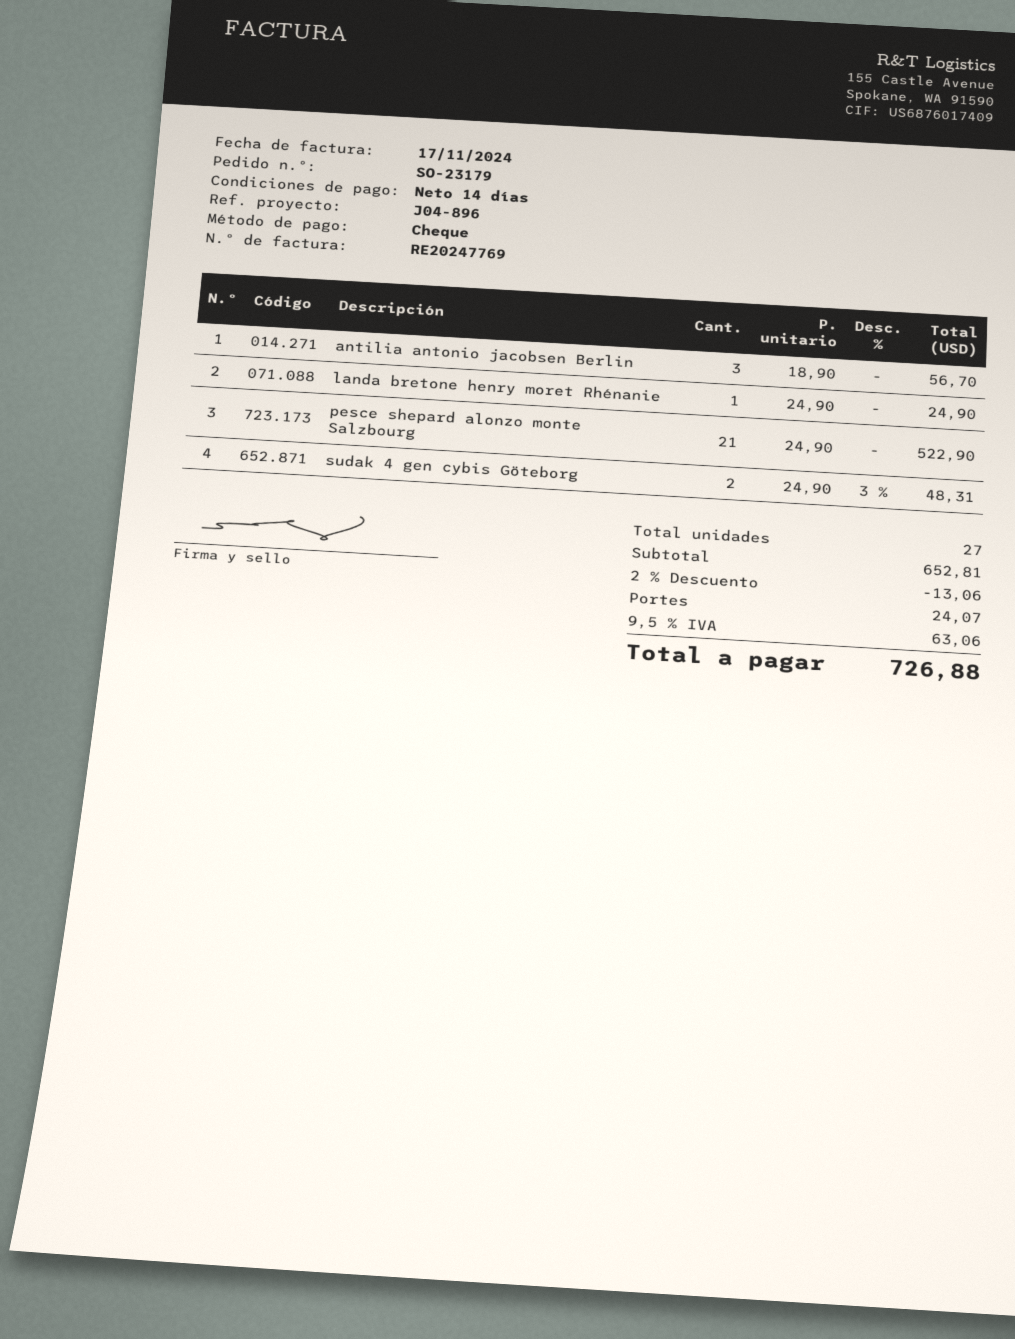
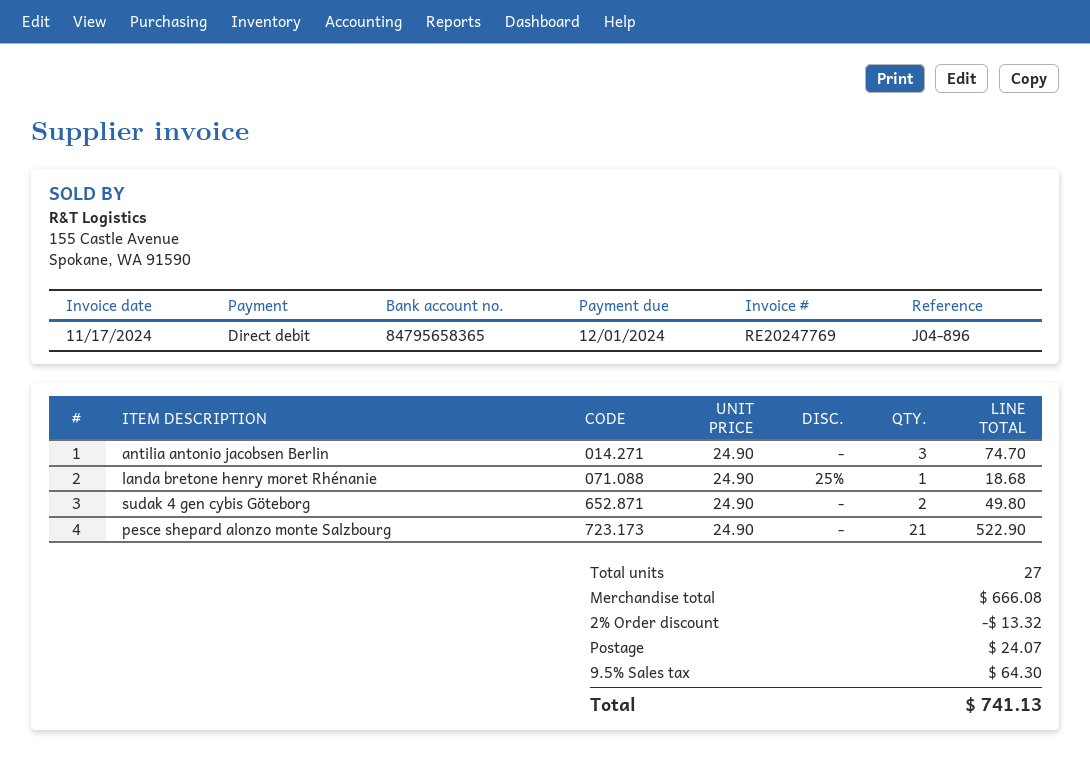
payment method: cheque -> direct debit
antilia antonio jacobsen Berlin: 3 x 18.90 = 56.70 -> 3 x 24.90 = 74.70
landa bretone henry moret Rhénanie: 1 x 24.90 = 24.90 -> 1 x 24.90 - 25% = 18.68
sudak 4 gen cybis Göteborg: 2 x 24.90 - 3% = 48.31 -> 2 x 24.90 = 49.80
subtotal: 652.81 -> 666.08
discount: 2% = 13.06 -> 2% = 13.32
tax: 9.5% = 63.06 -> 9.5% = 64.30
total: 726.88 -> 741.13

